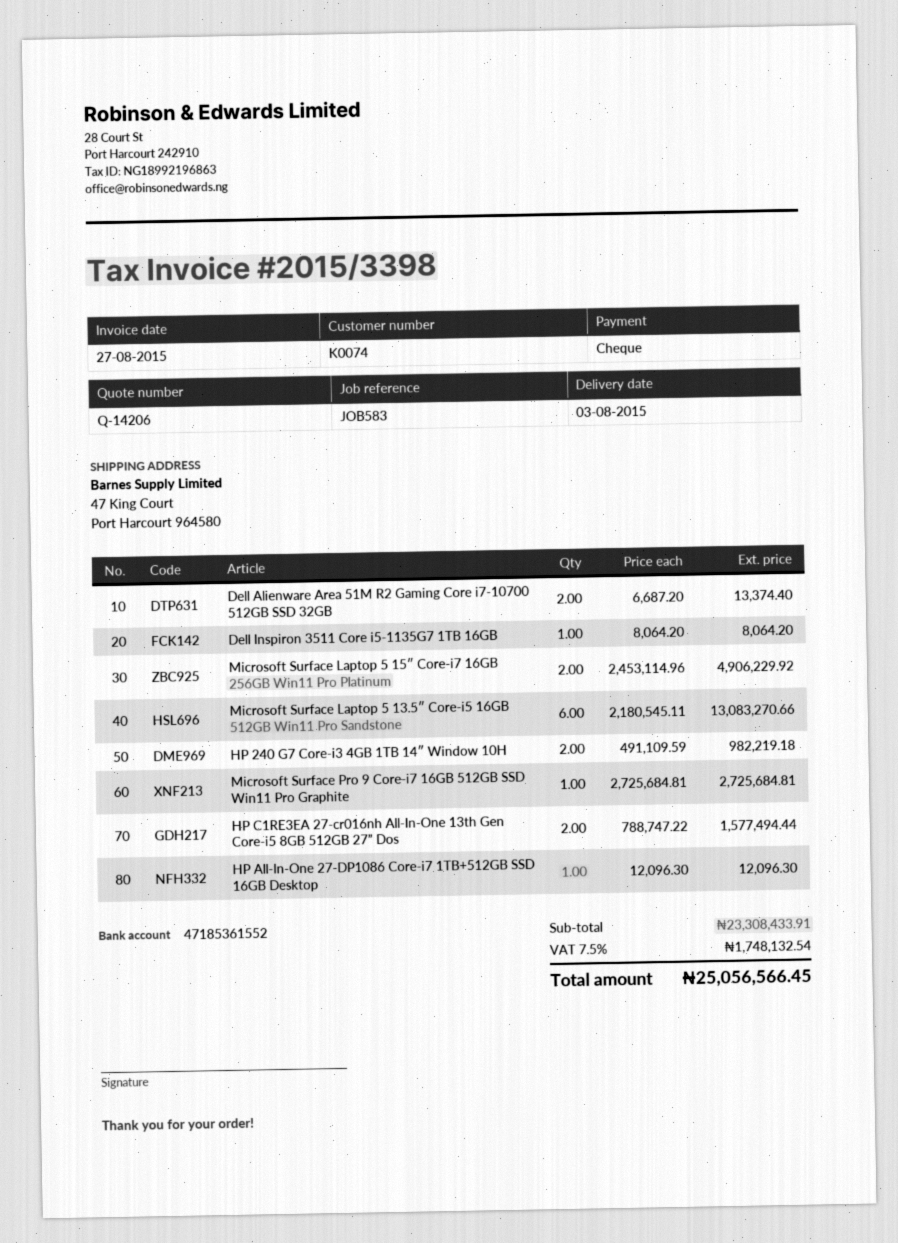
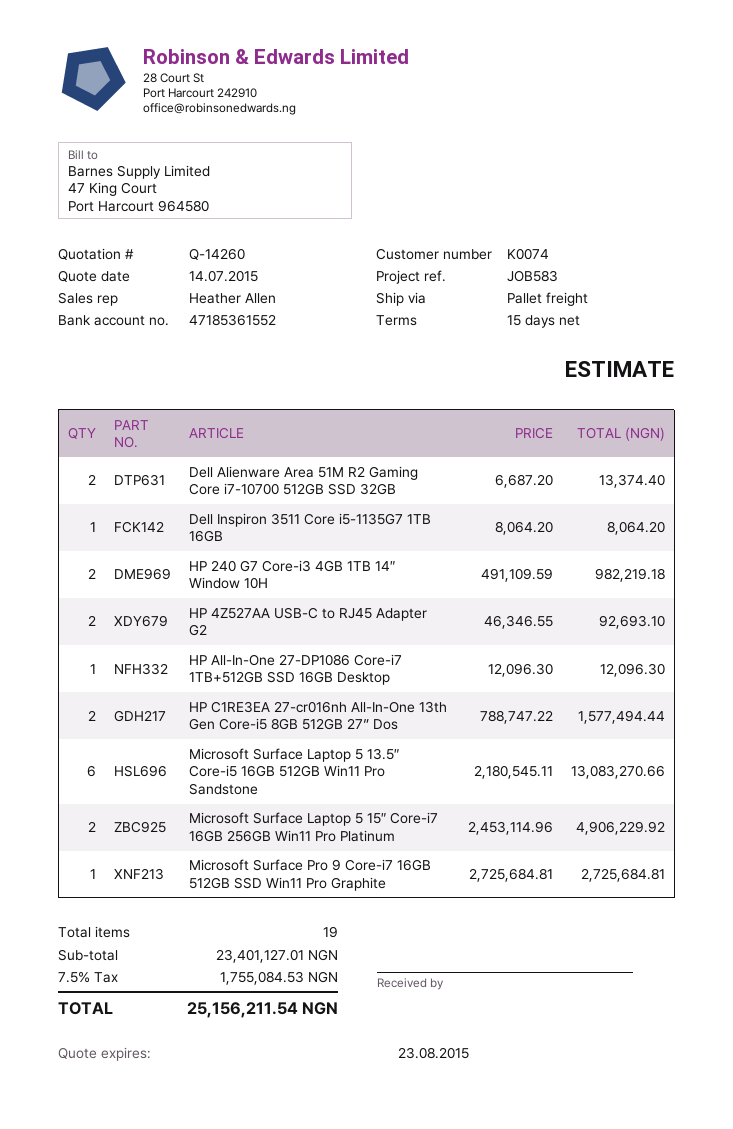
quote number: Q-14206 -> Q-14260
HP 4Z527AA USB-C to RJ45 Adapter G2: none -> 2 x 46346.55 = 92693.10
subtotal: 23308433.91 -> 23401127.01
tax: 7.5% = 1748132.54 -> 7.5% = 1755084.53
total: 25056566.45 -> 25156211.54

